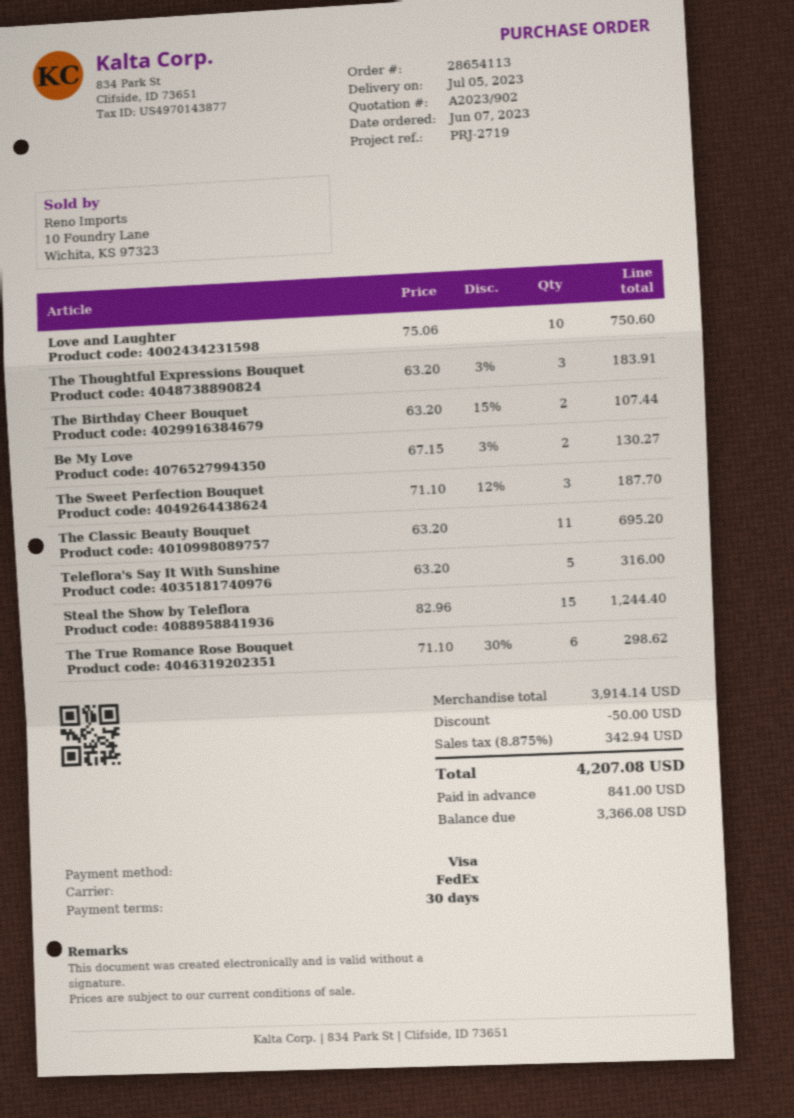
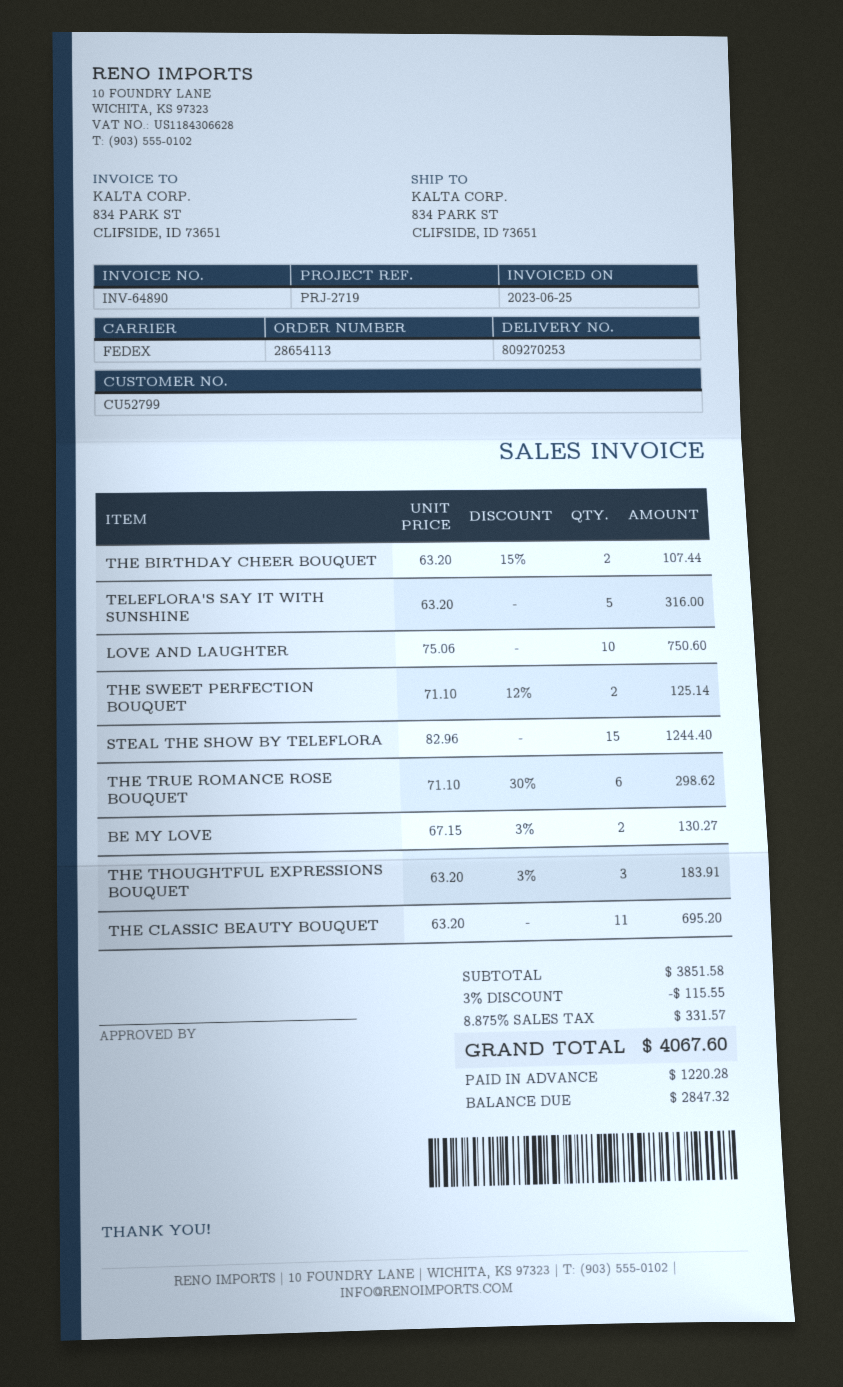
The Sweet Perfection Bouquet: 3 x 71.10 - 12% = 187.70 -> 2 x 71.10 - 12% = 125.14
subtotal: 3914.14 -> 3851.58
discount: 50.00 -> 115.55
tax: 8.875% = 342.94 -> 8.875% = 331.57
total: 4207.08 -> 4067.60
deposit: 841.00 -> 1220.28
balance: 3366.08 -> 2847.32

